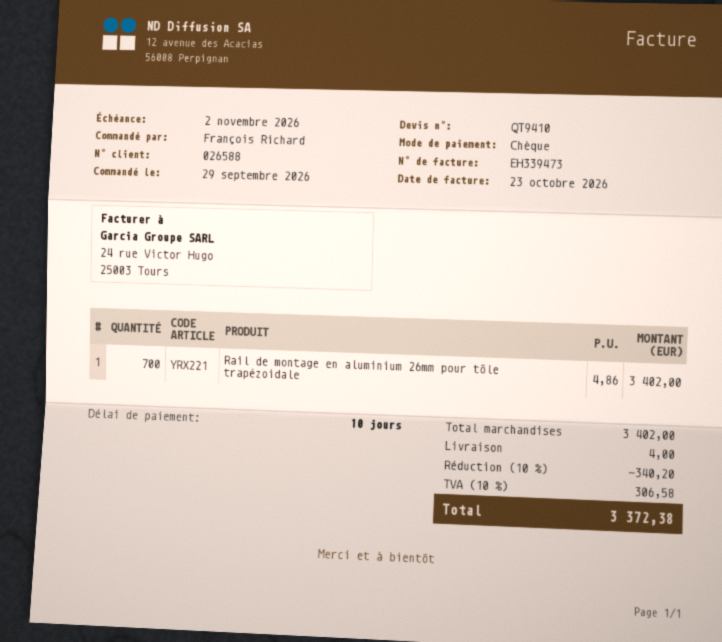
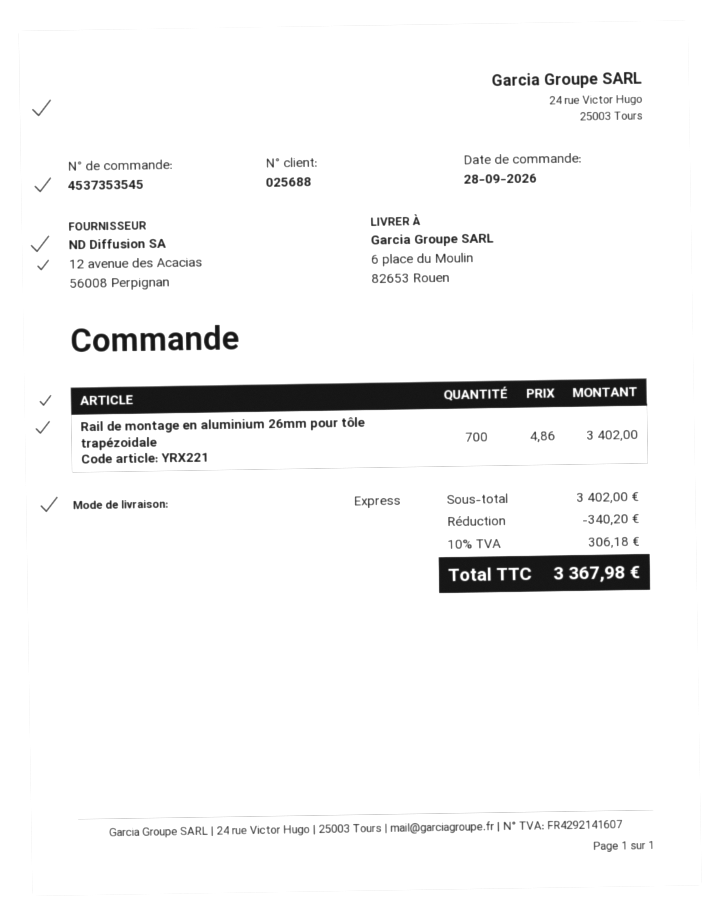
order date: 2026-09-29 -> 2026-09-28
customer number: 026588 -> 025688
shipping: 4.00 -> none
tax: 10% = 306.58 -> 10% = 306.18
total: 3372.38 -> 3367.98

